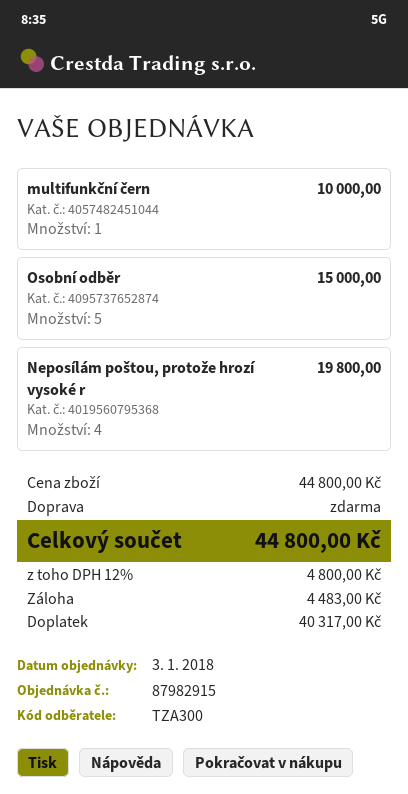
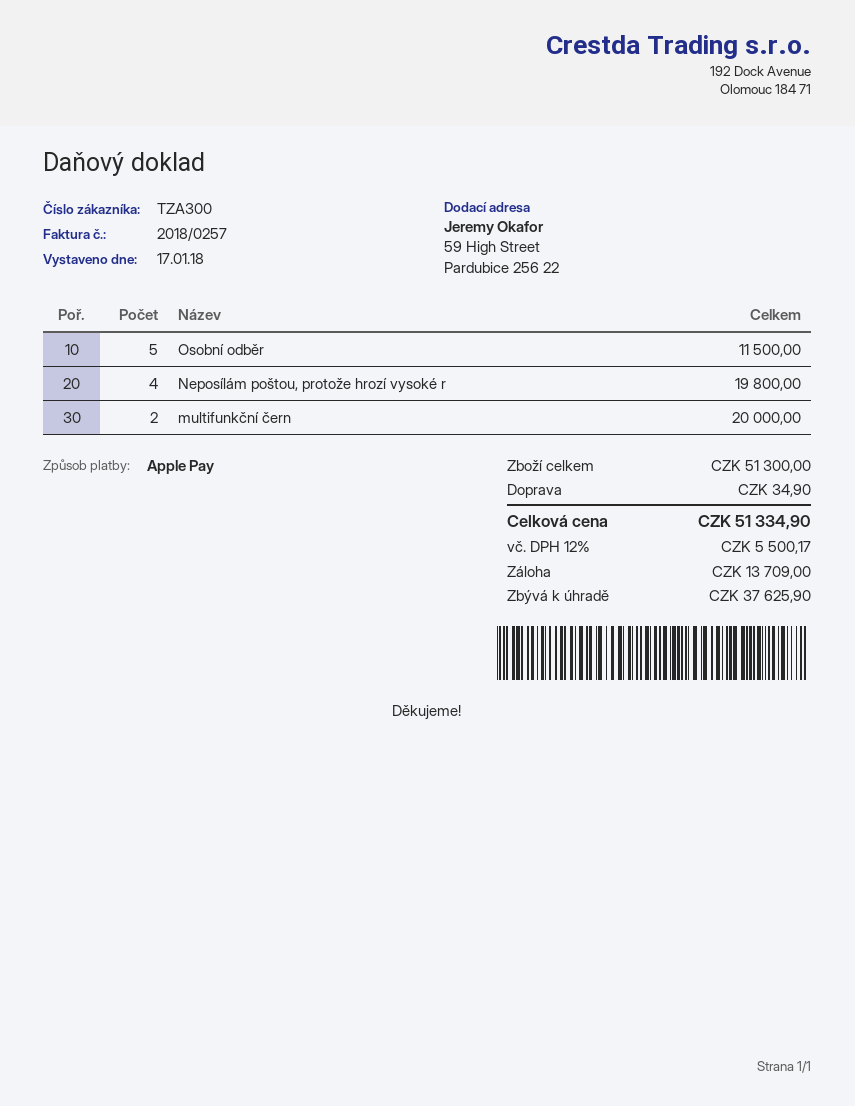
multifunkční čern: 1 for 10000.00 -> 2 for 20000.00
Osobní odběr: 5 for 15000.00 -> 5 for 11500.00
subtotal: 44800.00 -> 51300.00
shipping: 0.00 -> 34.90
tax: 12% = 4800.00 -> 12% = 5500.17
total: 44800.00 -> 51334.90
deposit: 4483.00 -> 13709.00
balance: 40317.00 -> 37625.90

